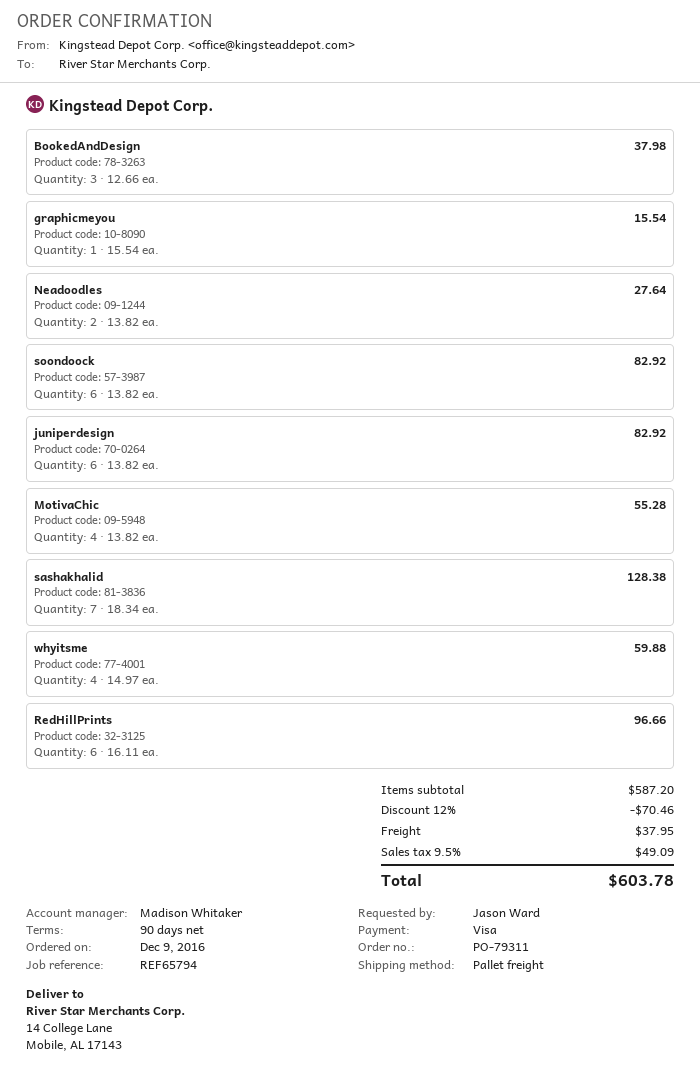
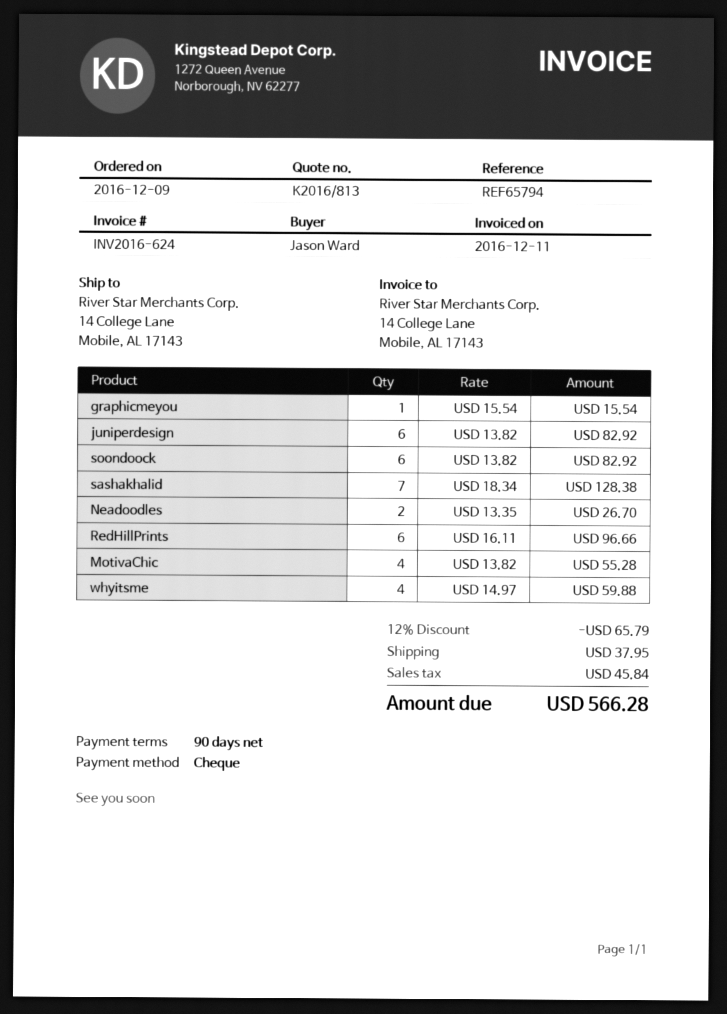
payment method: Visa -> cheque
BookedAndDesign: 3 x 12.66 = 37.98 -> none
Neadoodles: 2 x 13.82 = 27.64 -> 2 x 13.35 = 26.70
discount: 12% = 70.46 -> 12% = 65.79
tax: 49.09 -> 45.84
total: 603.78 -> 566.28

